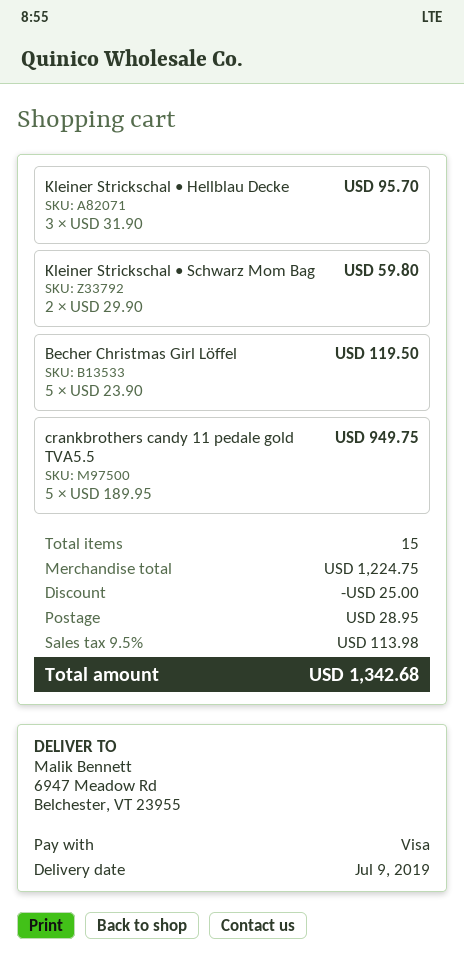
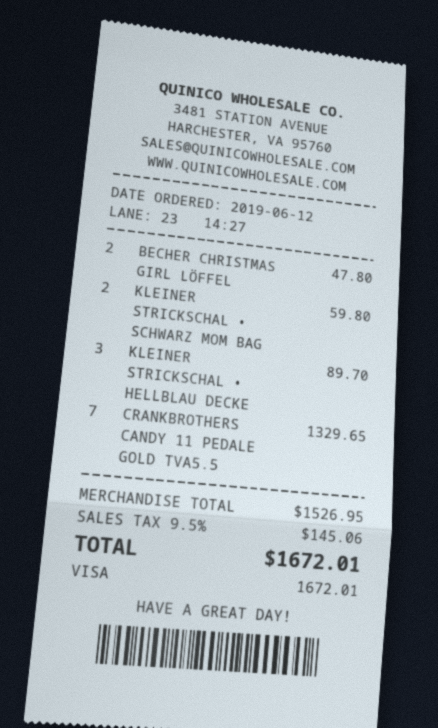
Kleiner Strickschal • Hellblau Decke: 3 for 95.70 -> 3 for 89.70
Becher Christmas Girl Löffel: 5 for 119.50 -> 2 for 47.80
crankbrothers candy 11 pedale gold TVA5.5: 5 for 949.75 -> 7 for 1329.65
subtotal: 1224.75 -> 1526.95
discount: 25.00 -> none
shipping: 28.95 -> none
tax: 9.5% = 113.98 -> 9.5% = 145.06
total: 1342.68 -> 1672.01

